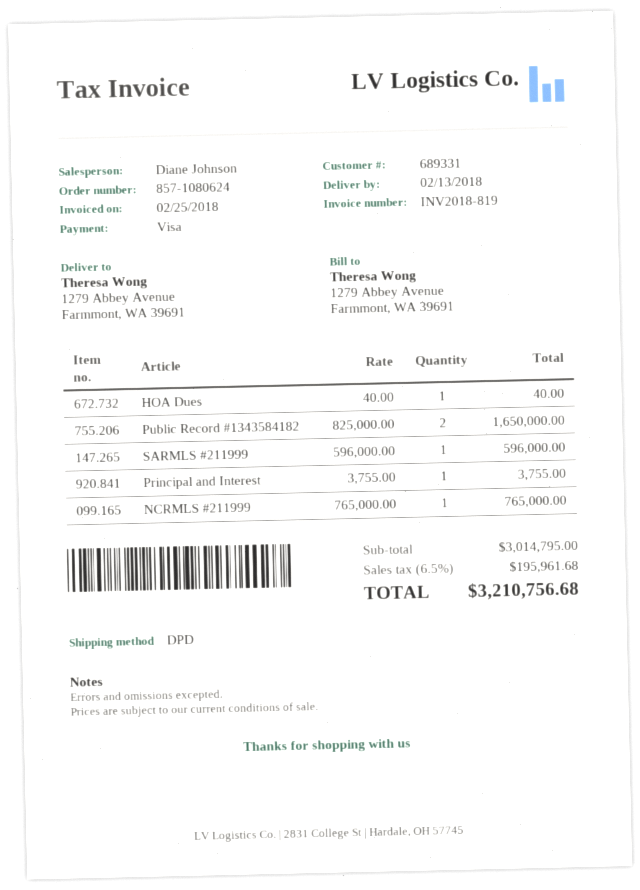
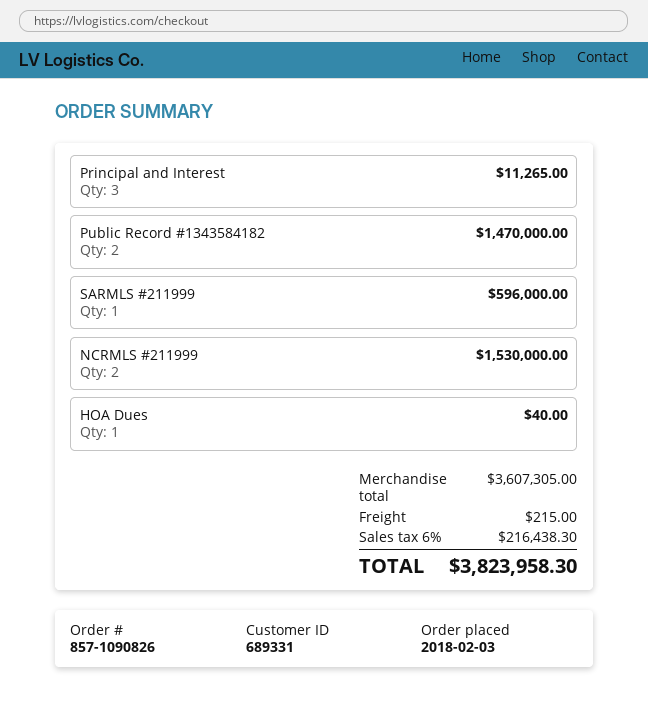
order number: 857-1080624 -> 857-1090826
Public Record #1343584182: 2 for 1650000.00 -> 2 for 1470000.00
Principal and Interest: 1 for 3755.00 -> 3 for 11265.00
NCRMLS #211999: 1 for 765000.00 -> 2 for 1530000.00
subtotal: 3014795.00 -> 3607305.00
shipping: none -> 215.00
tax: 6.5% = 195961.68 -> 6% = 216438.30
total: 3210756.68 -> 3823958.30

